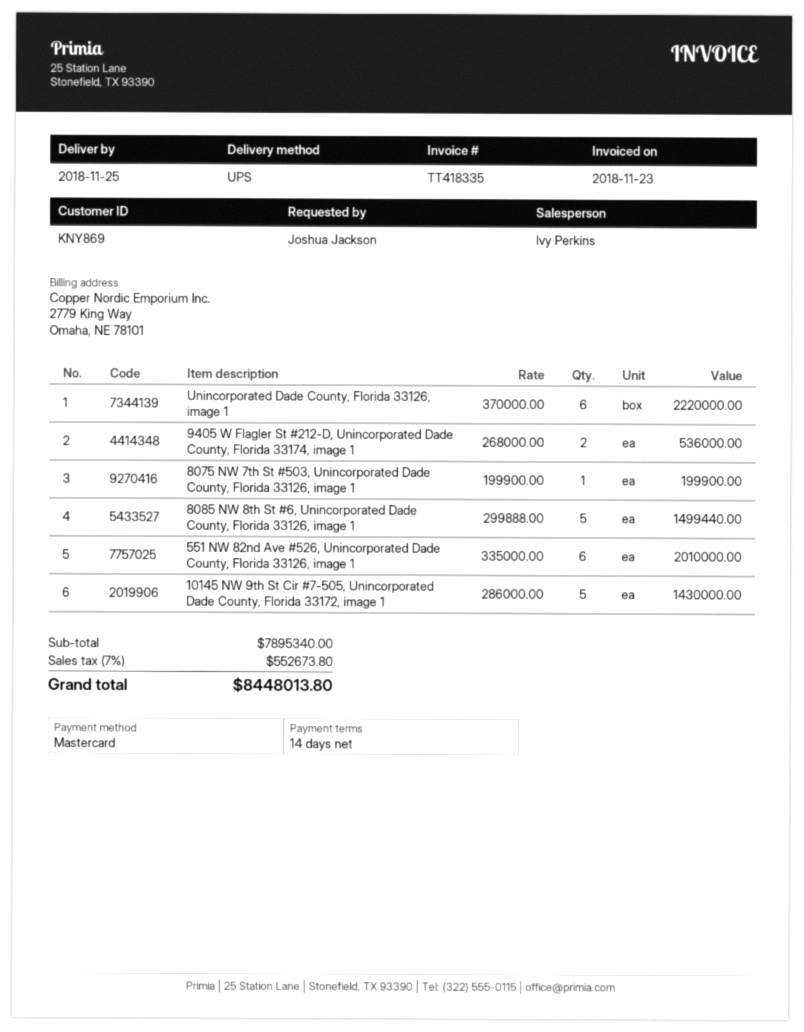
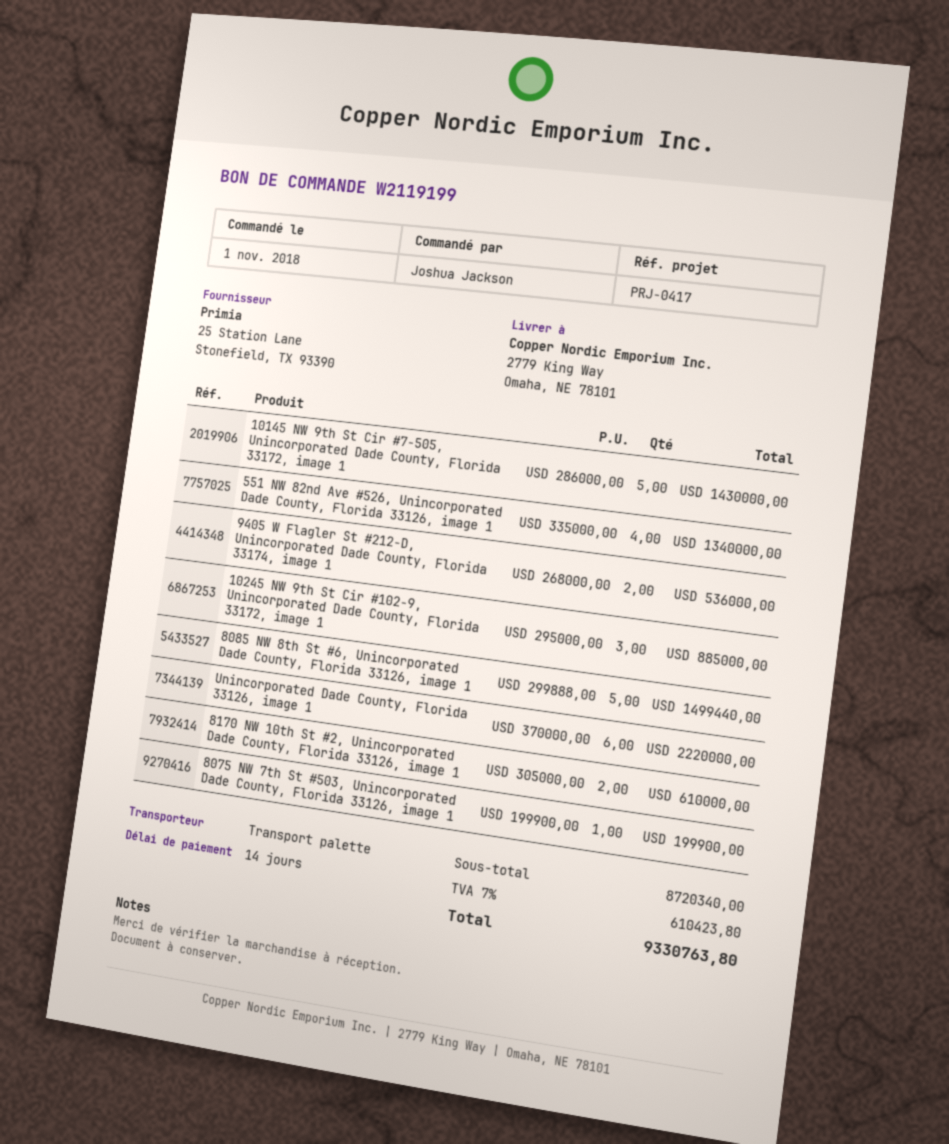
shipping method: UPS -> pallet freight
551 NW 82nd Ave #526, Unincorporated Dade County, Florida 33126, image 1: 6 x 335000.00 = 2010000.00 -> 4 x 335000.00 = 1340000.00
10245 NW 9th St Cir #102-9, Unincorporated Dade County, Florida 33172, image 1: none -> 3 x 295000.00 = 885000.00
8170 NW 10th St #2, Unincorporated Dade County, Florida 33126, image 1: none -> 2 x 305000.00 = 610000.00
subtotal: 7895340.00 -> 8720340.00
tax: 7% = 552673.80 -> 7% = 610423.80
total: 8448013.80 -> 9330763.80

